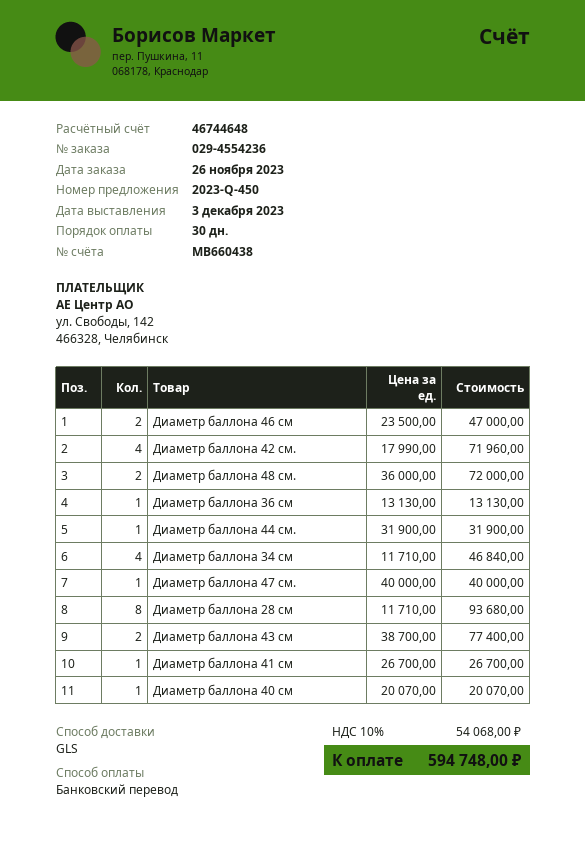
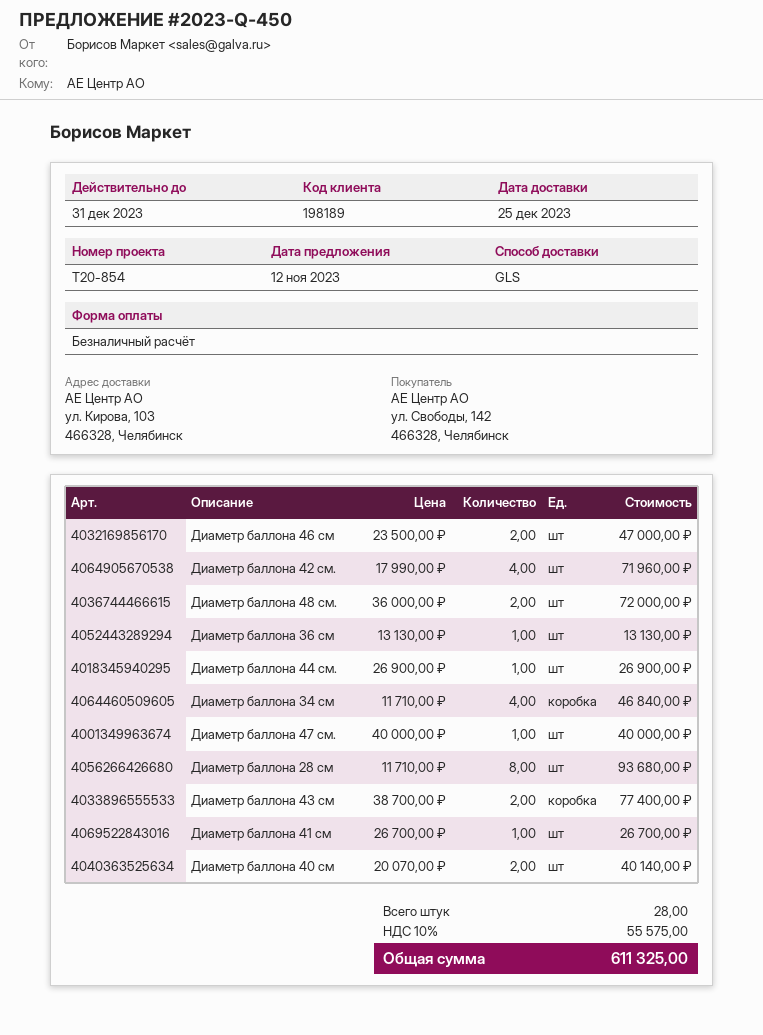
Диаметр баллона 44 см.: 1 x 31900.00 = 31900.00 -> 1 x 26900.00 = 26900.00
Диаметр баллона 40 см: 1 x 20070.00 = 20070.00 -> 2 x 20070.00 = 40140.00
tax: 10% = 54068.00 -> 10% = 55575.00
total: 594748.00 -> 611325.00

